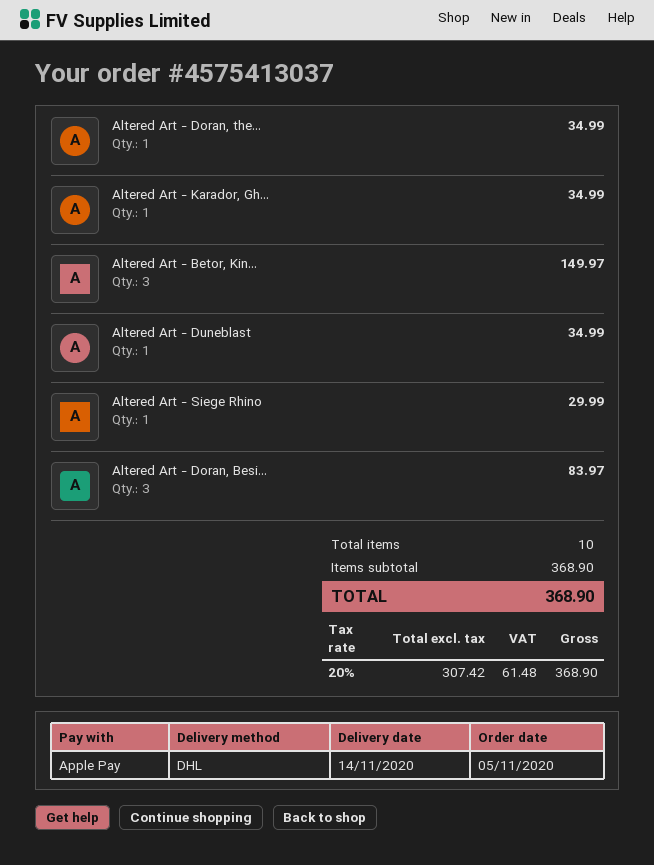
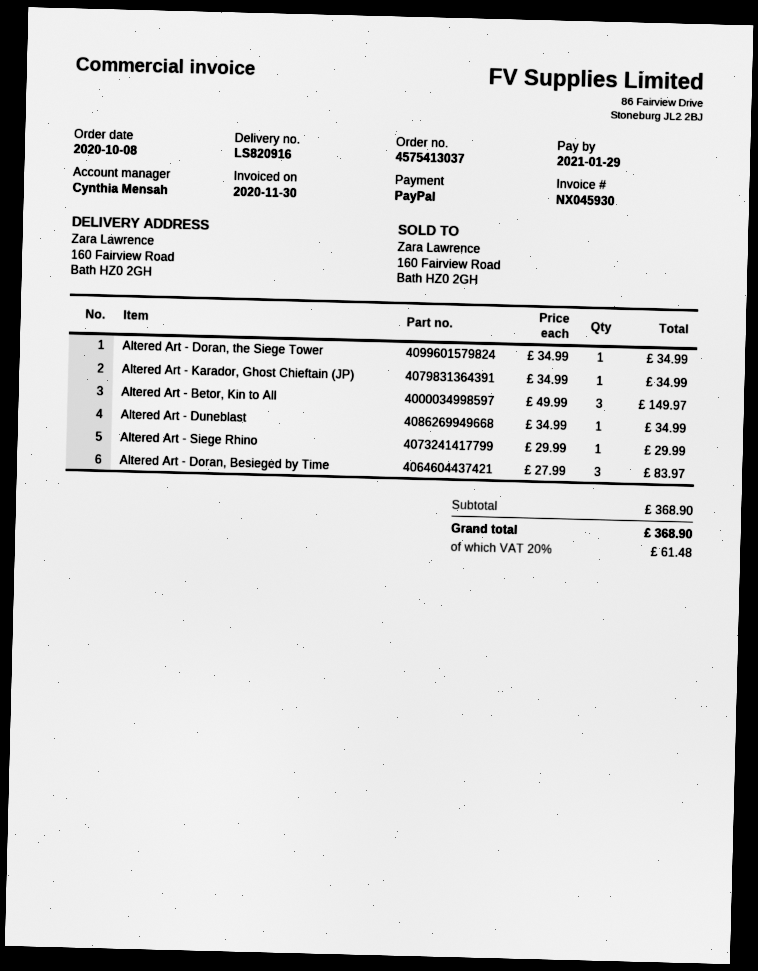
order date: 2020-11-05 -> 2020-10-08
payment method: Apple Pay -> PayPal

